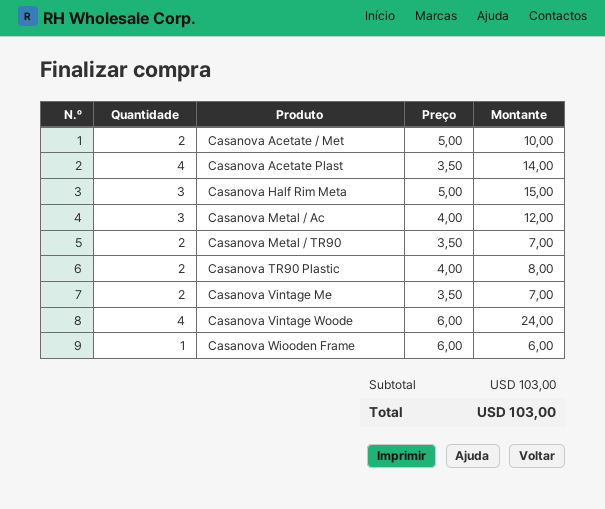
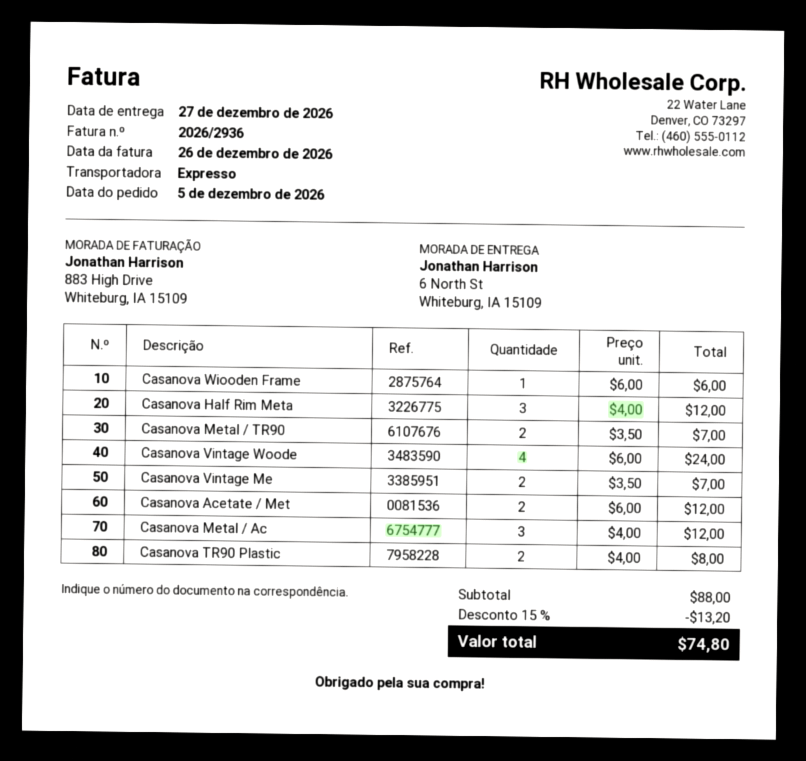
Casanova Acetate / Met: 2 x 5.00 = 10.00 -> 2 x 6.00 = 12.00
Casanova Acetate Plast: 4 x 3.50 = 14.00 -> none
Casanova Half Rim Meta: 3 x 5.00 = 15.00 -> 3 x 4.00 = 12.00
subtotal: 103.00 -> 88.00
discount: none -> 15% = 13.20
total: 103.00 -> 74.80

